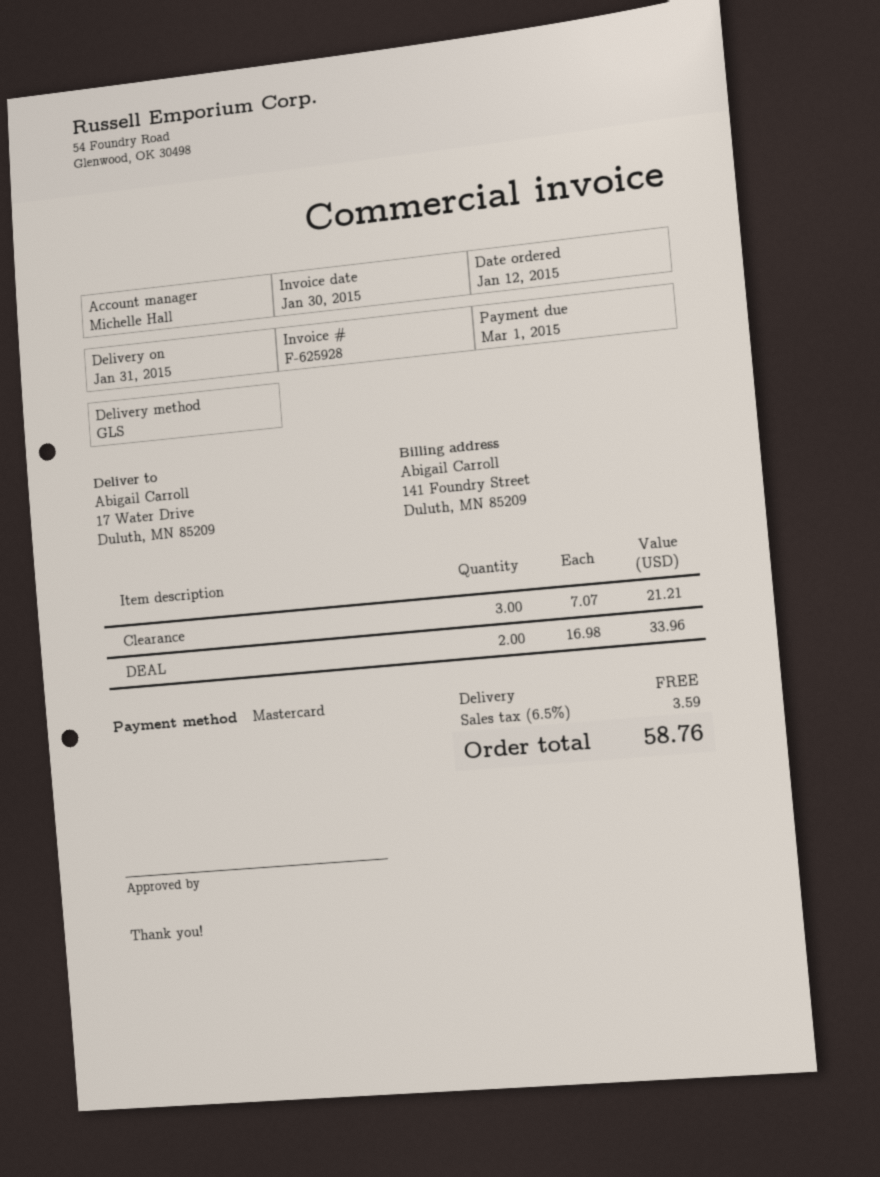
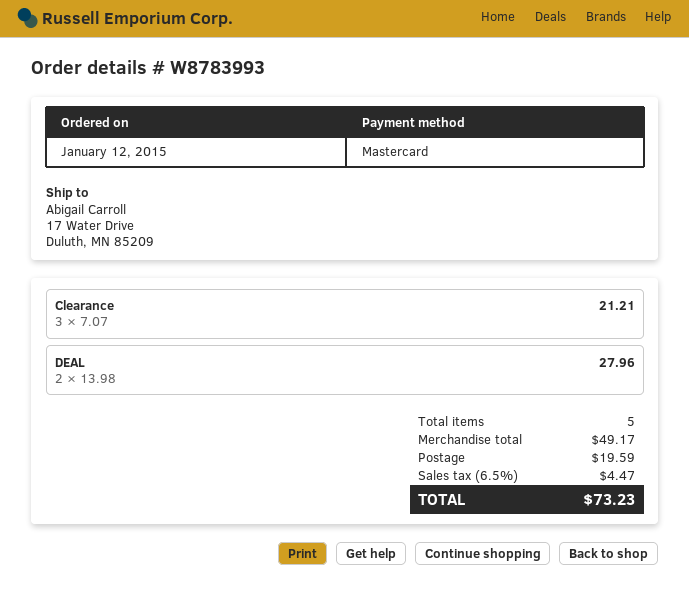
DEAL: 2 x 16.98 = 33.96 -> 2 x 13.98 = 27.96
shipping: 0.00 -> 19.59
tax: 6.5% = 3.59 -> 6.5% = 4.47
total: 58.76 -> 73.23

